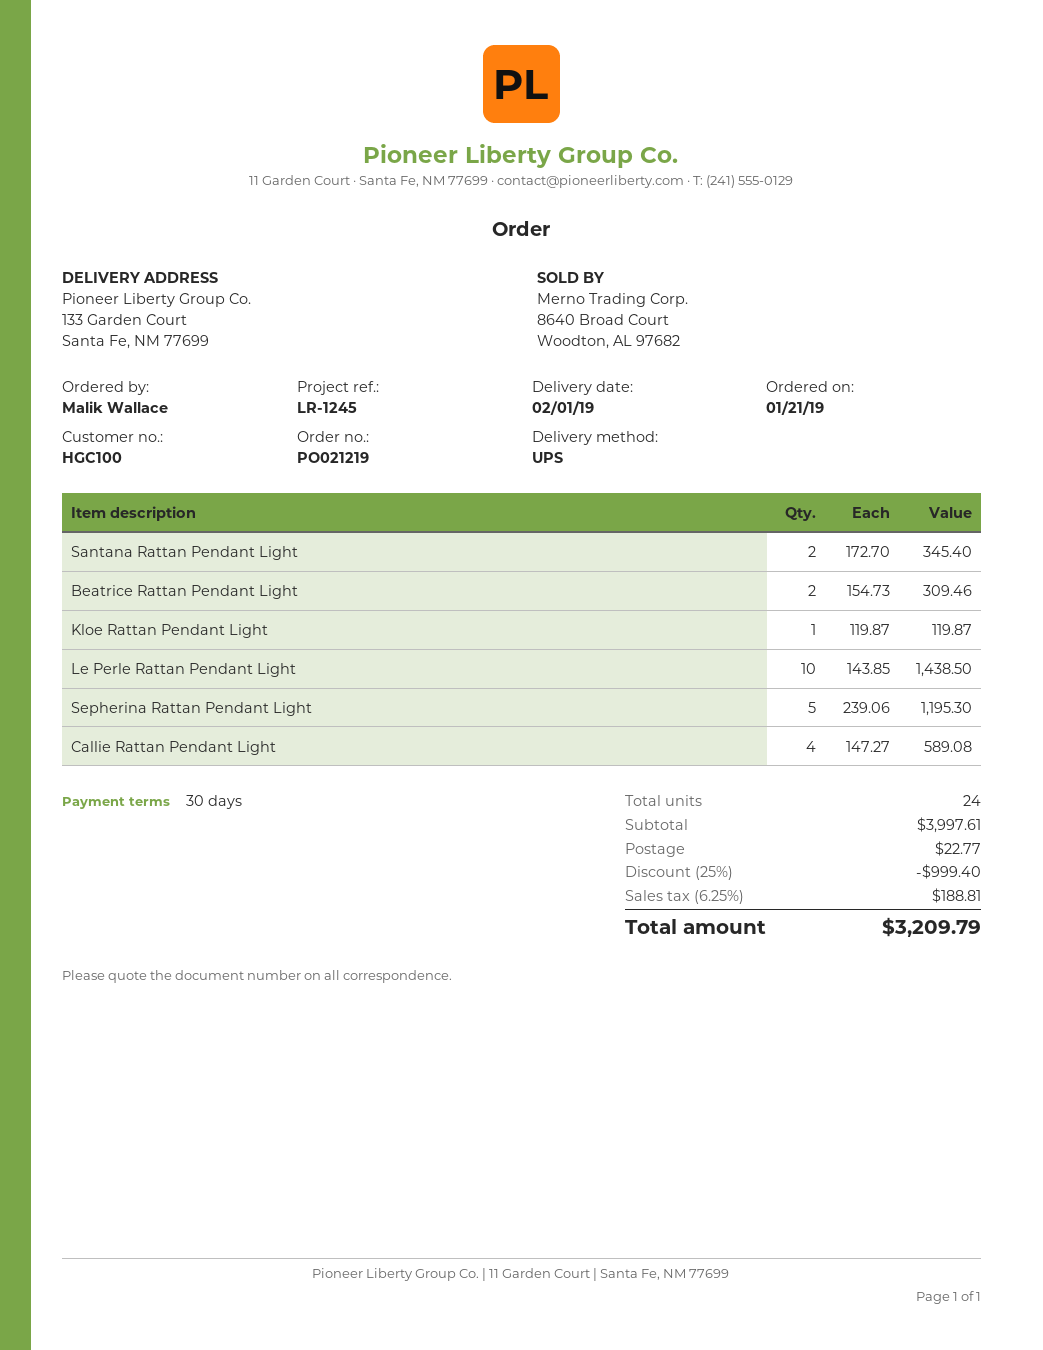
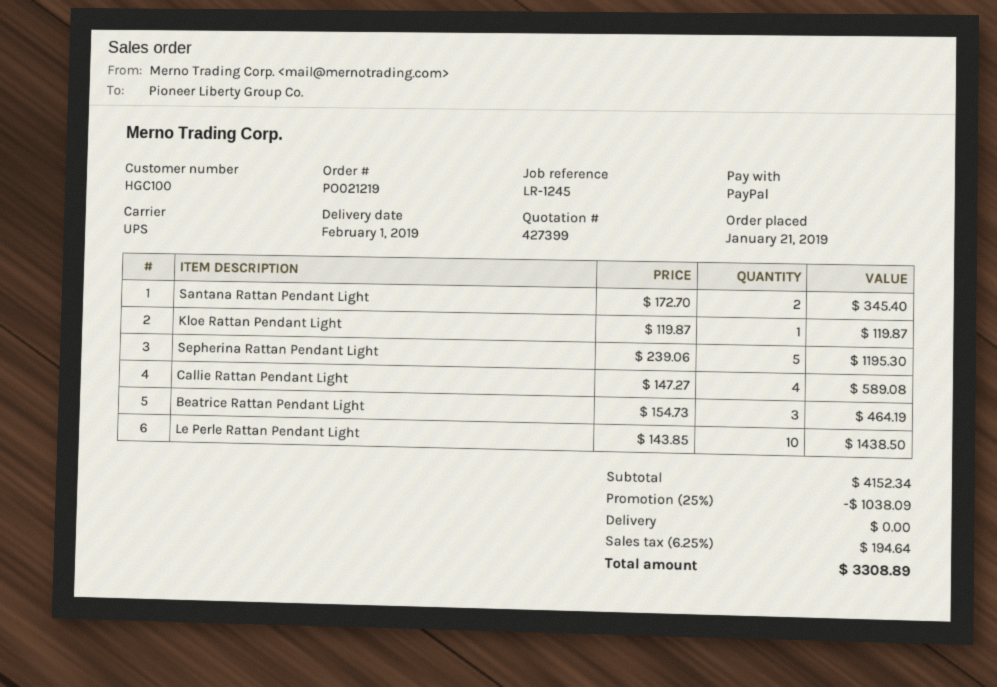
Beatrice Rattan Pendant Light: 2 x 154.73 = 309.46 -> 3 x 154.73 = 464.19
subtotal: 3997.61 -> 4152.34
discount: 25% = 999.40 -> 25% = 1038.09
shipping: 22.77 -> 0.00
tax: 6.25% = 188.81 -> 6.25% = 194.64
total: 3209.79 -> 3308.89

